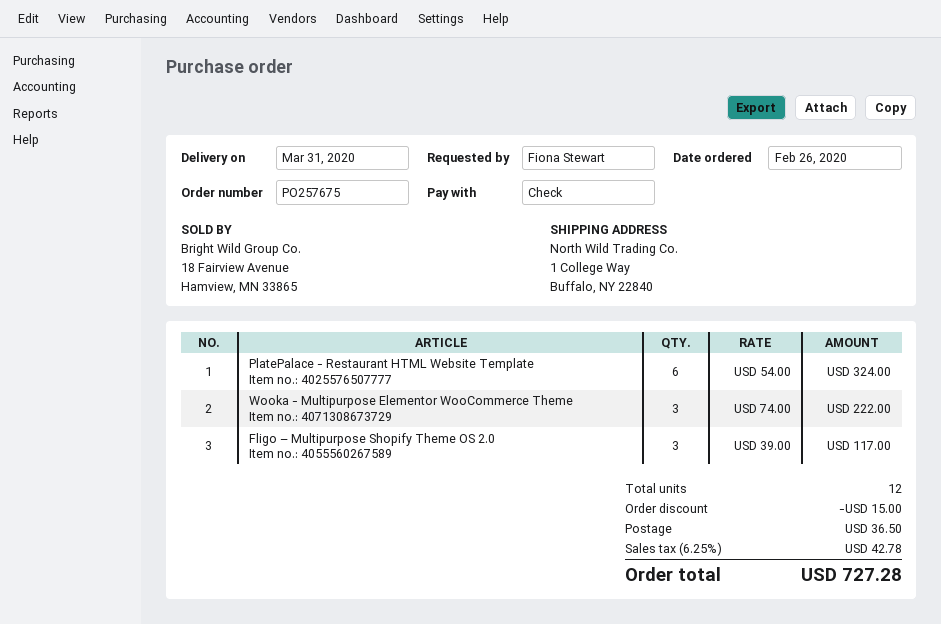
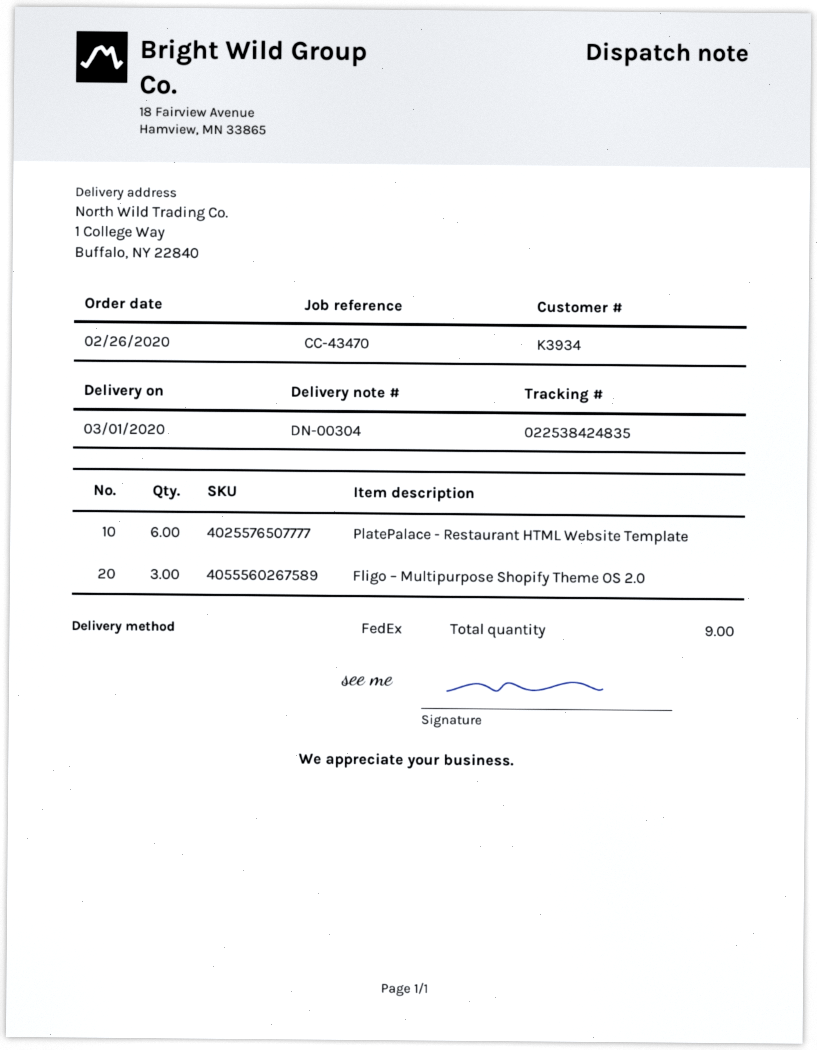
delivery date: 2020-03-31 -> 2020-03-01
Wooka - Multipurpose Elementor WooCommerce Theme: 3 -> none
total quantity: 12 -> 9

